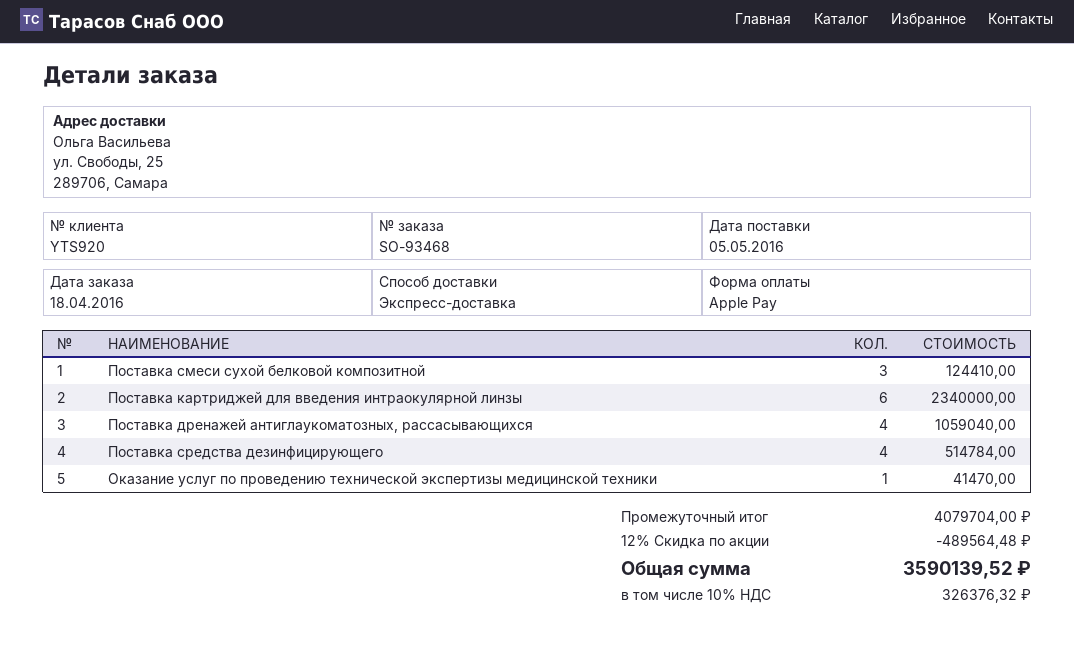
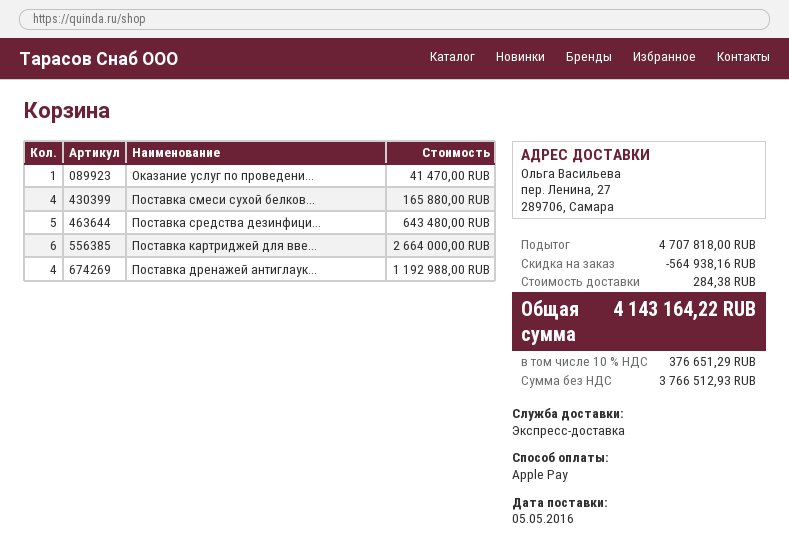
ship to: ул. Свободы, 25, 289706, Самара -> пер. Ленина, 27, 289706, Самара
Поставка смеси сухой белковой композитной: 3 for 124410.00 -> 4 for 165880.00
Поставка картриджей для введения интраокулярной линзы: 6 for 2340000.00 -> 6 for 2664000.00
Поставка дренажей антиглаукоматозных, рассасывающихся: 4 for 1059040.00 -> 4 for 1192988.00
Поставка средства дезинфицирующего: 4 for 514784.00 -> 5 for 643480.00
subtotal: 4079704.00 -> 4707818.00
discount: 489564.48 -> 564938.16
shipping: none -> 284.38
tax: 10% = 326376.32 -> 10% = 376651.29
total: 3590139.52 -> 4143164.22

